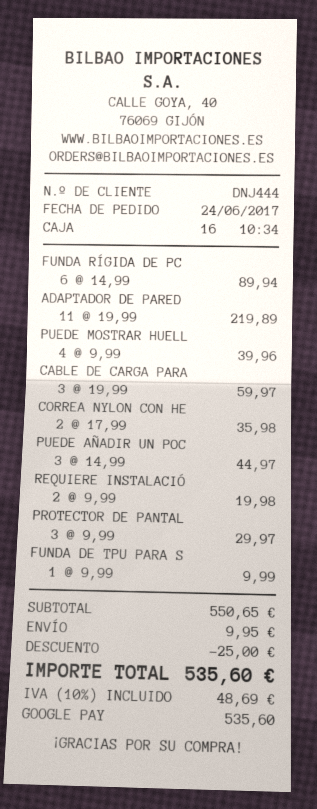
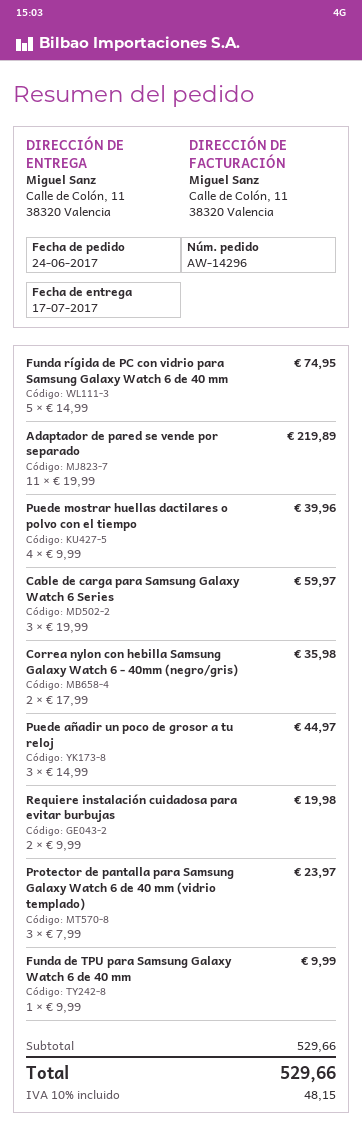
FUNDA RÍGIDA DE PC: 6 x 14.99 = 89.94 -> 5 x 14.99 = 74.95
PROTECTOR DE PANTAL: 3 x 9.99 = 29.97 -> 3 x 7.99 = 23.97
subtotal: 550.65 -> 529.66
discount: 25.00 -> none
shipping: 9.95 -> none
tax: 10% = 48.69 -> 10% = 48.15
total: 535.60 -> 529.66

